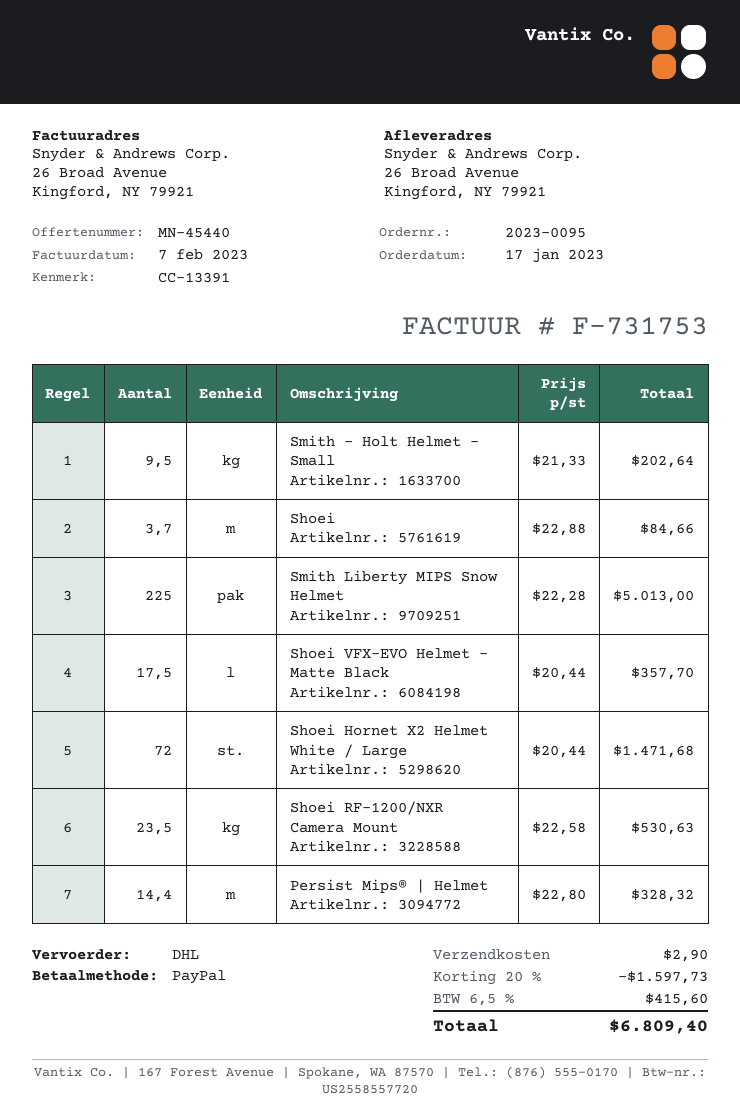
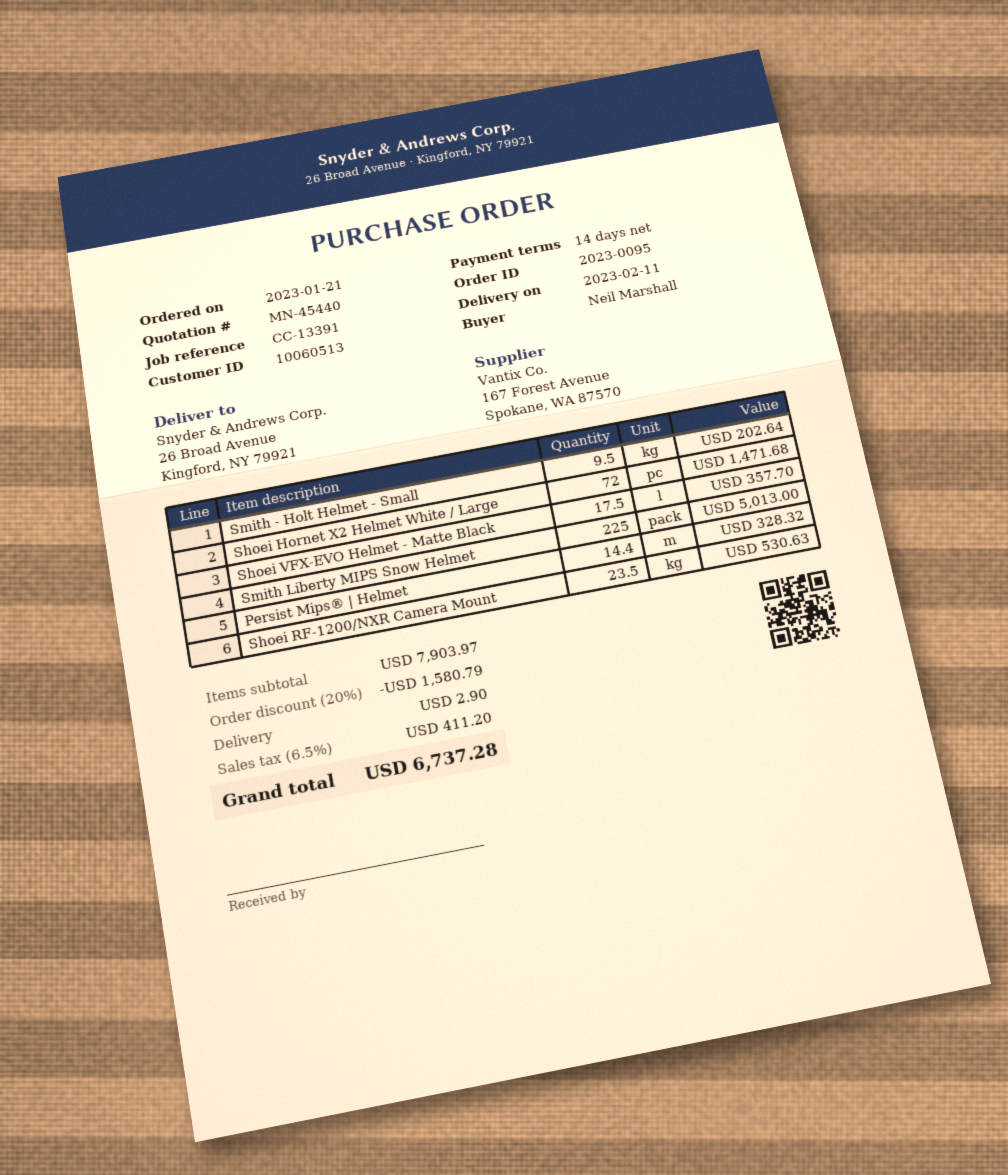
order date: 2023-01-17 -> 2023-01-21
Shoei: 3.7 for 84.66 -> none
discount: 20% = 1597.73 -> 20% = 1580.79
tax: 6.5% = 415.60 -> 6.5% = 411.20
total: 6809.40 -> 6737.28

